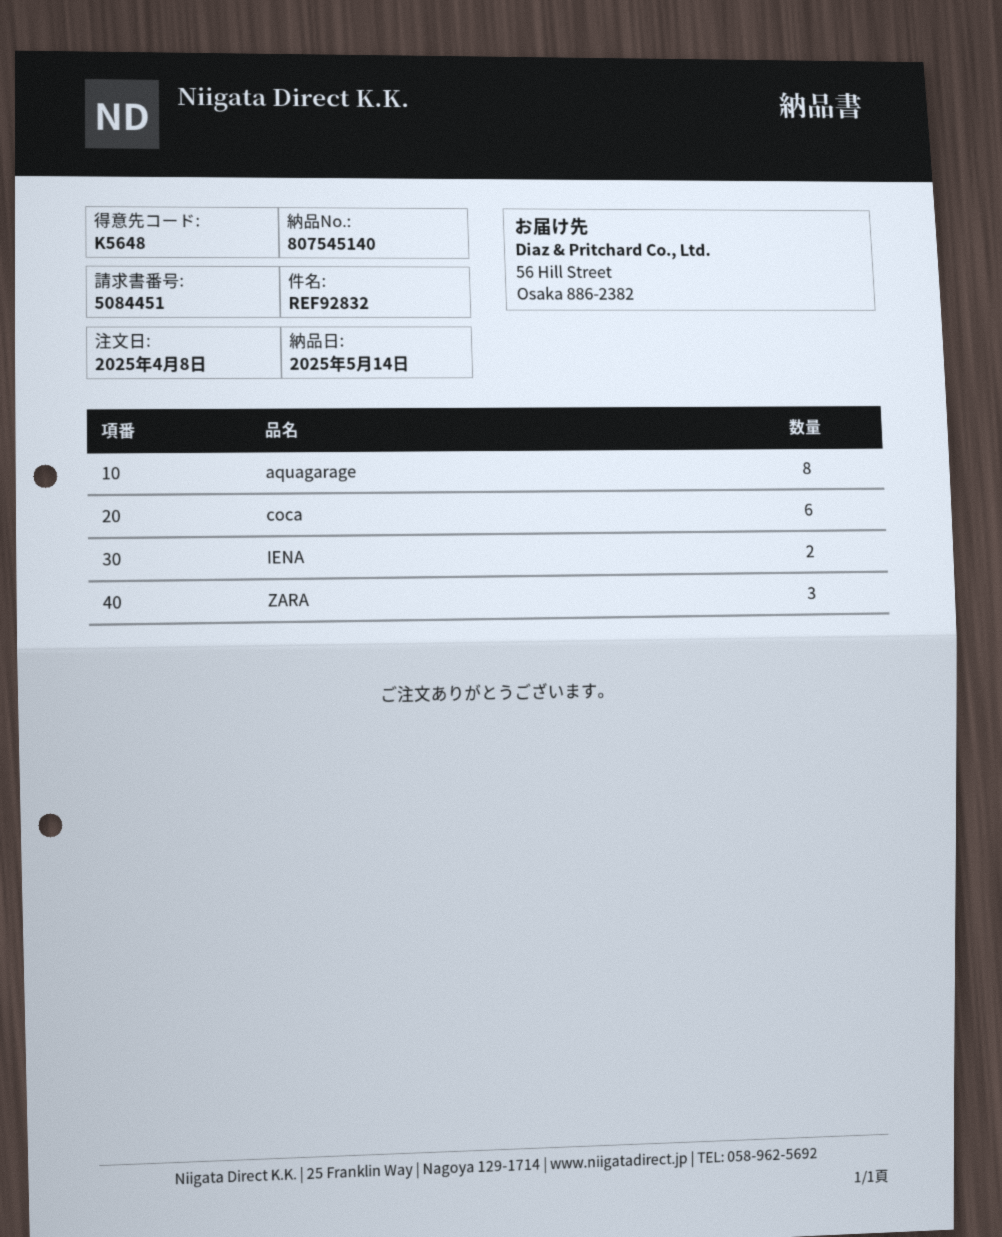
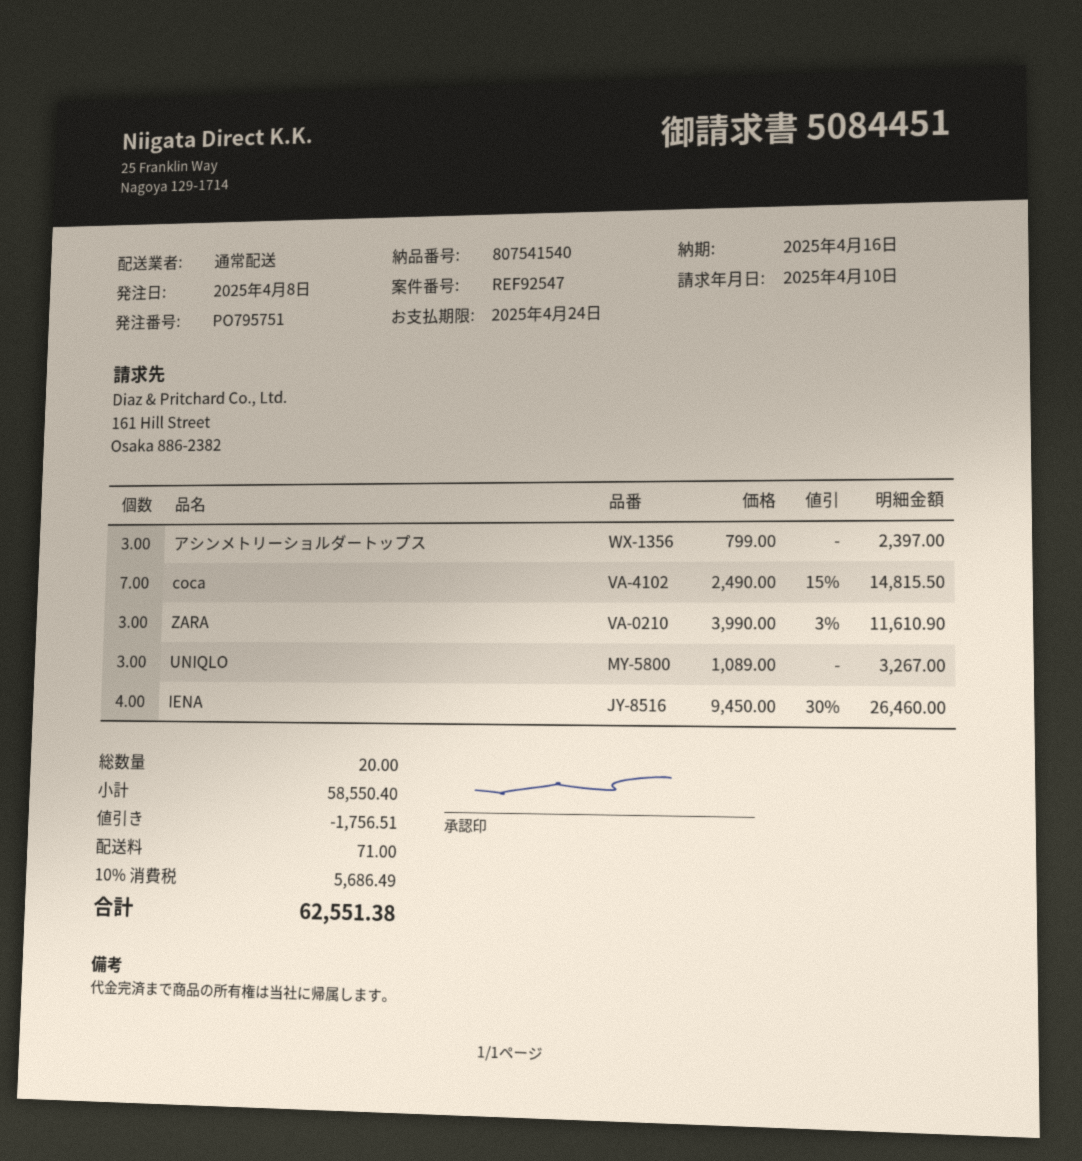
delivery note number: 807545140 -> 807541540
delivery date: 2025-05-14 -> 2025-04-16
reference: REF92832 -> REF92547
aquagarage: 8 -> none
coca: 6 -> 7
IENA: 2 -> 4
アシンメトリーショルダートップス: none -> 3
UNIQLO: none -> 3

